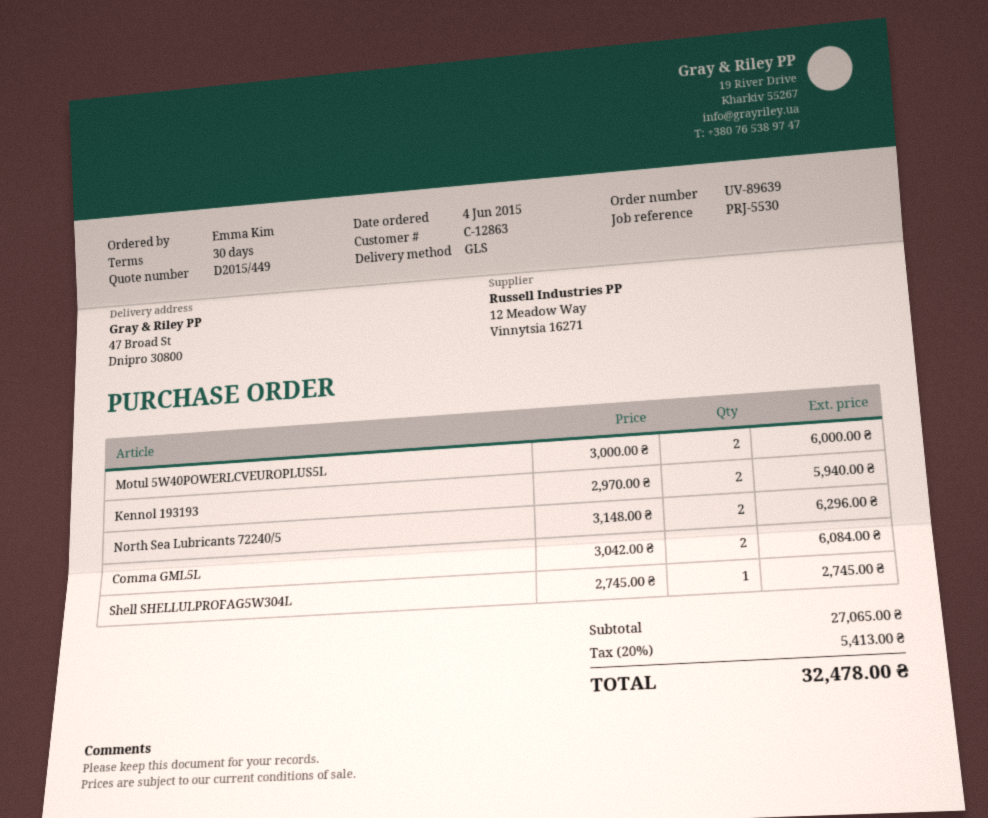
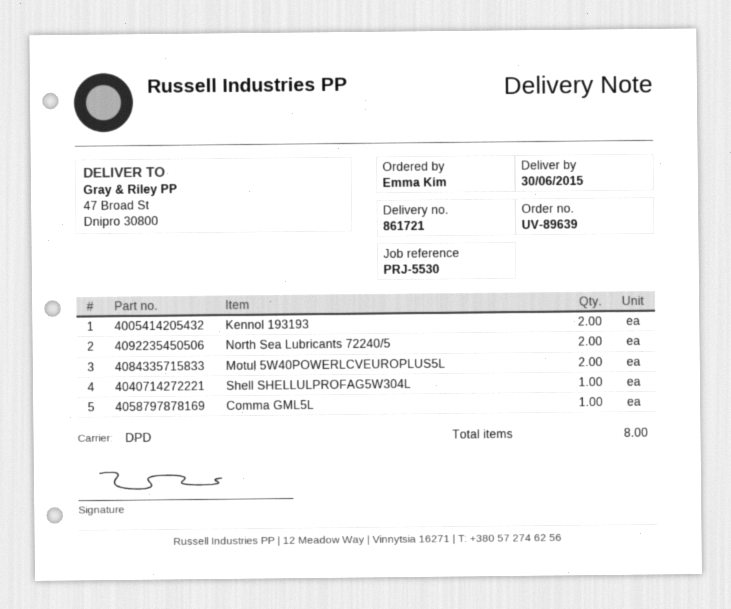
shipping method: GLS -> DPD
Comma GML5L: 2 -> 1

